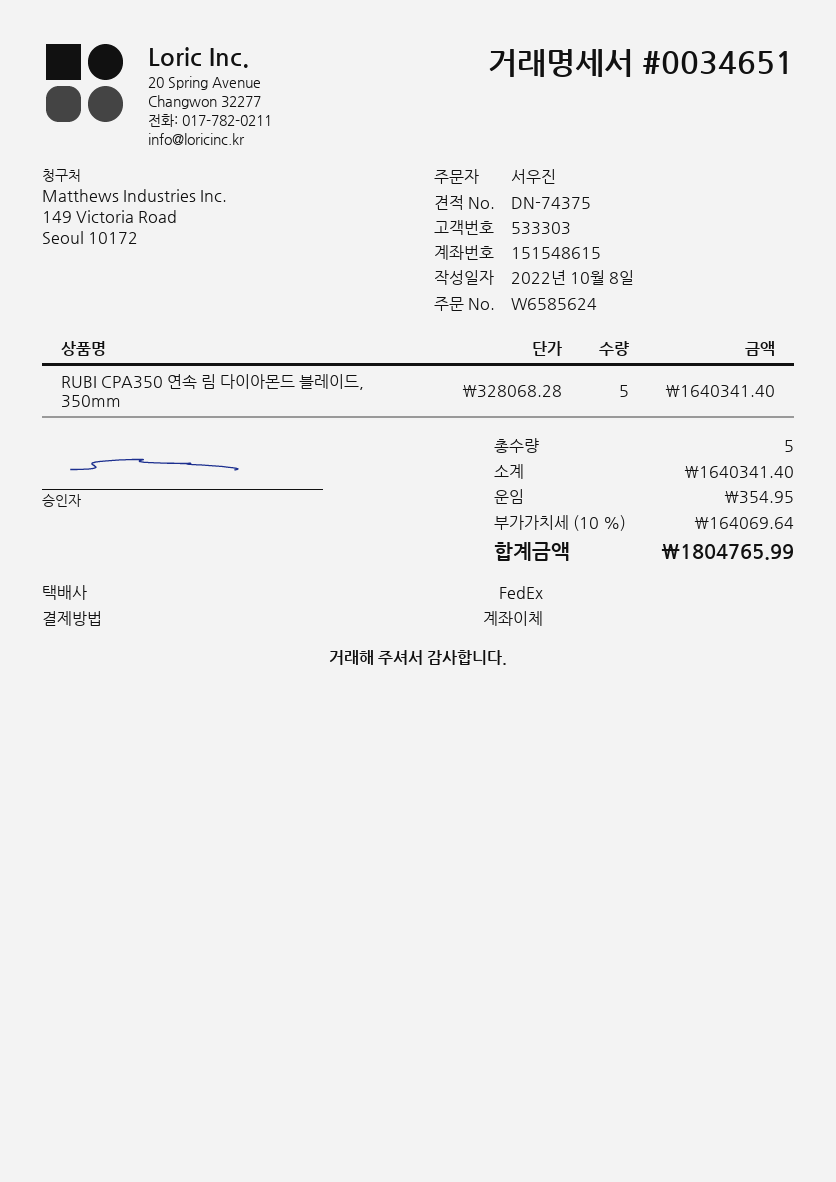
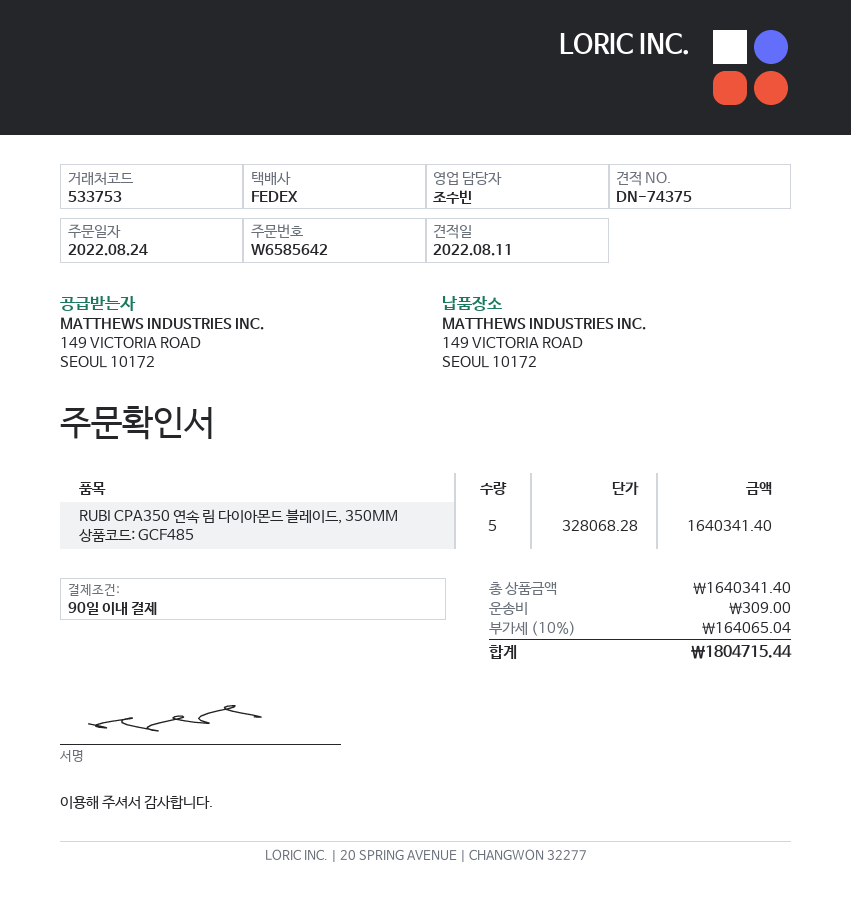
order number: W6585624 -> W6585642
customer number: 533303 -> 533753
shipping: 354.95 -> 309.00
tax: 10% = 164069.64 -> 10% = 164065.04
total: 1804765.99 -> 1804715.44

